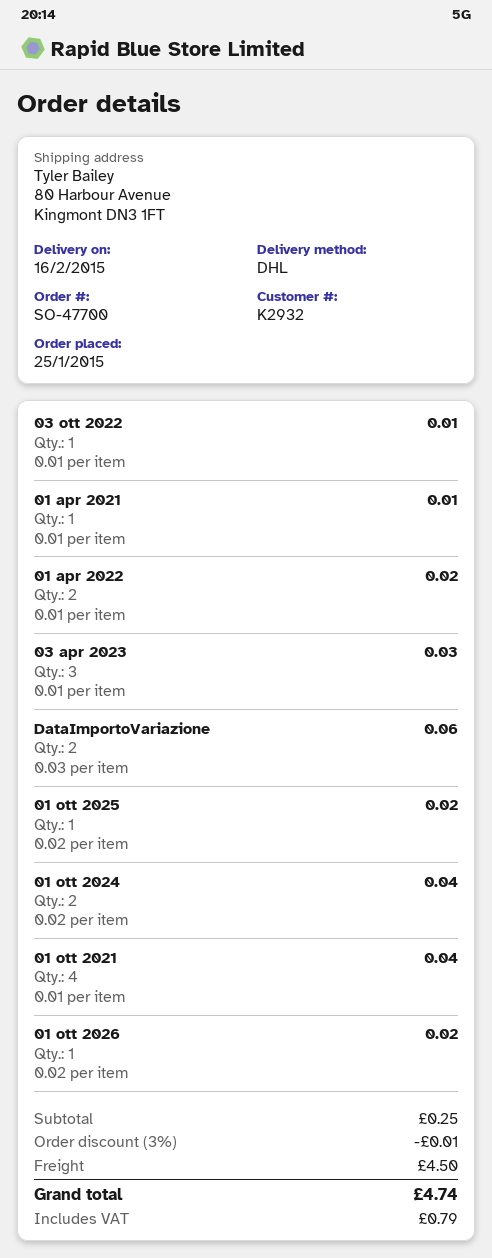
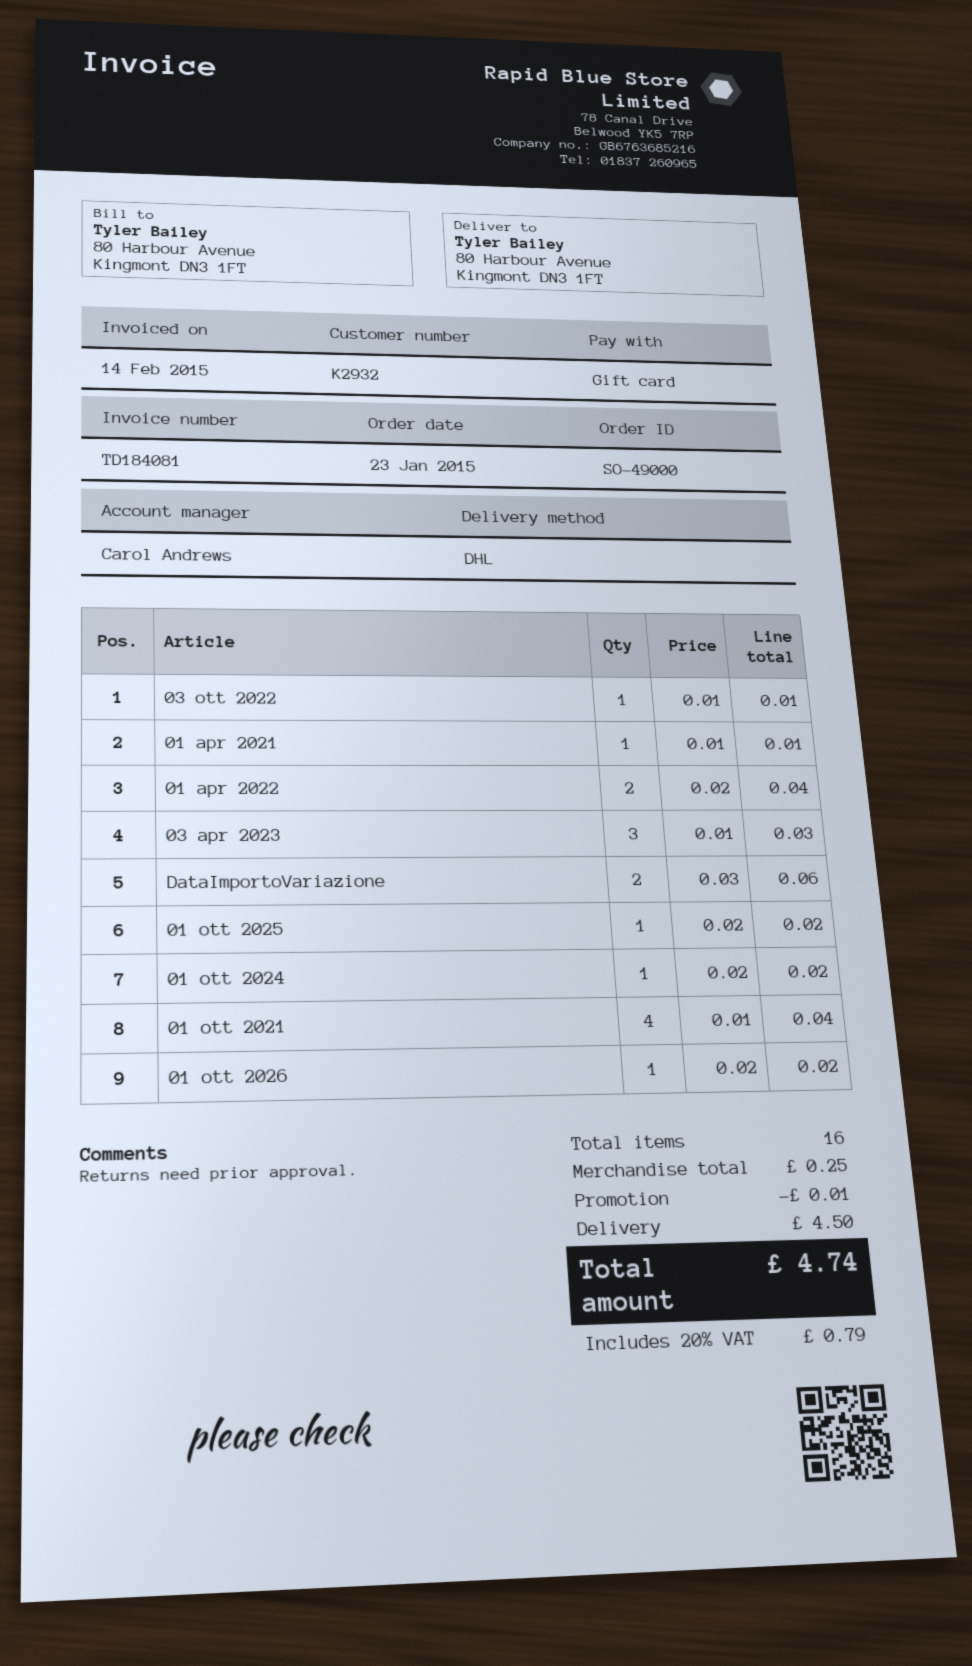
order number: SO-47700 -> SO-49000
order date: 2015-01-25 -> 2015-01-23
01 apr 2022: 2 x 0.01 = 0.02 -> 2 x 0.02 = 0.04
01 ott 2024: 2 x 0.02 = 0.04 -> 1 x 0.02 = 0.02

